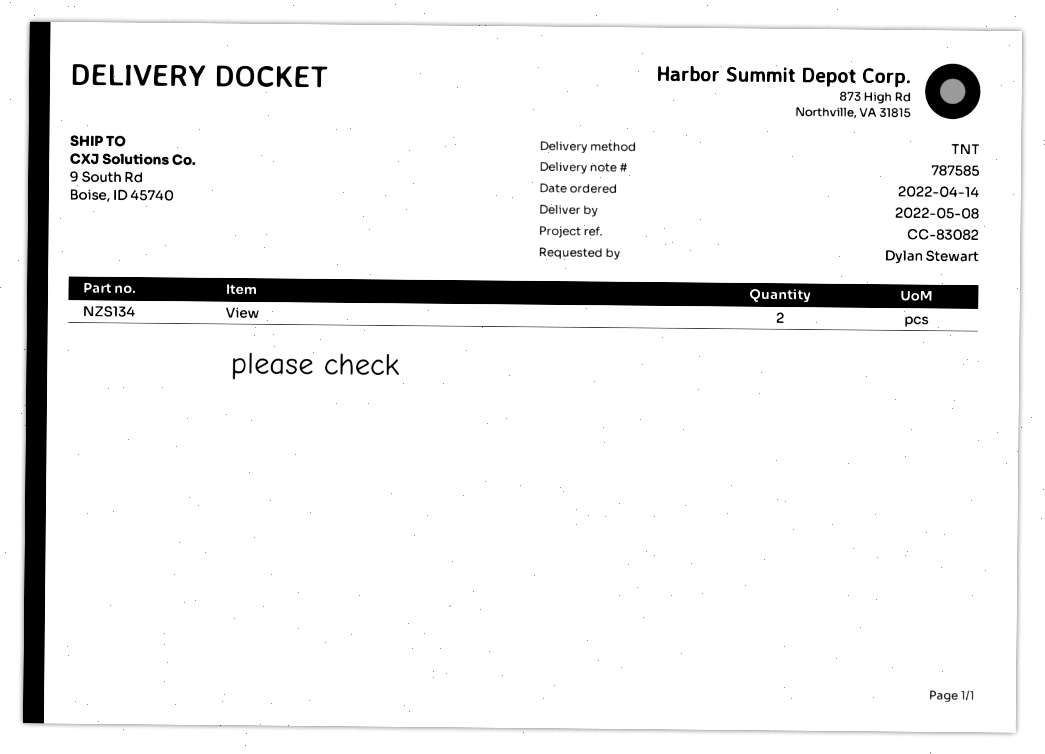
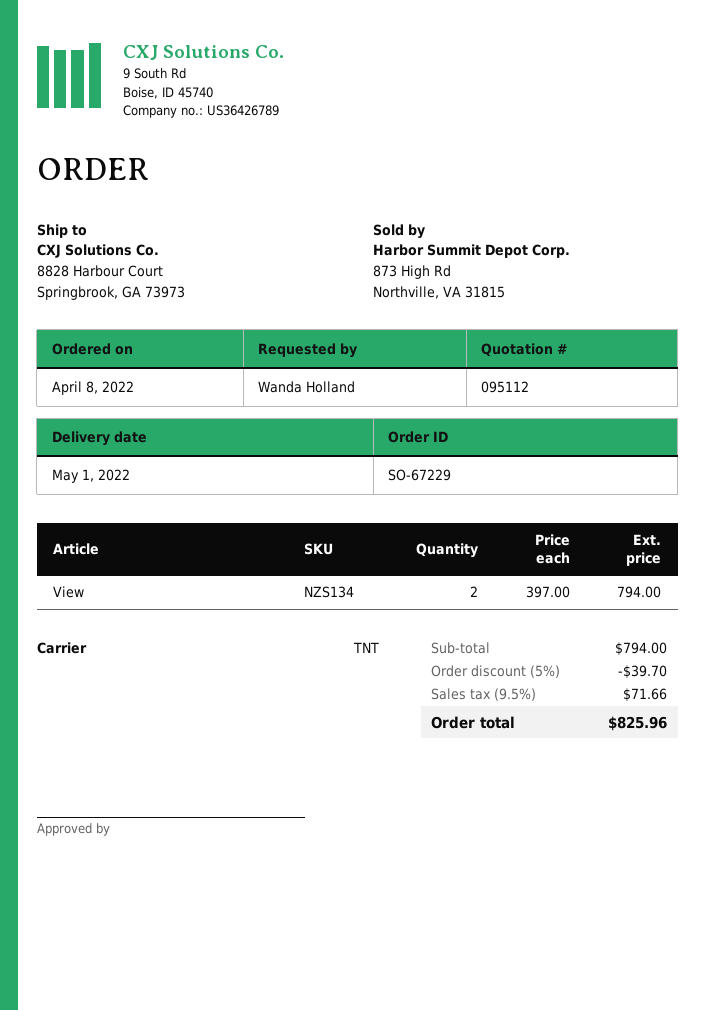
order date: 2022-04-14 -> 2022-04-08
delivery date: 2022-05-08 -> 2022-05-01
ordered by: Dylan Stewart -> Wanda Holland
ship to: 9 South Rd, Boise, ID 45740 -> 8828 Harbour Court, Springbrook, GA 73973

